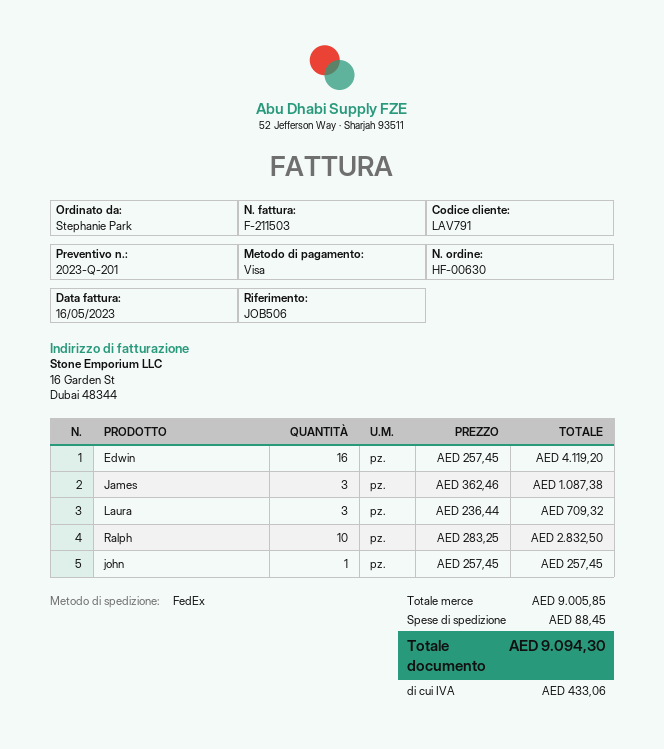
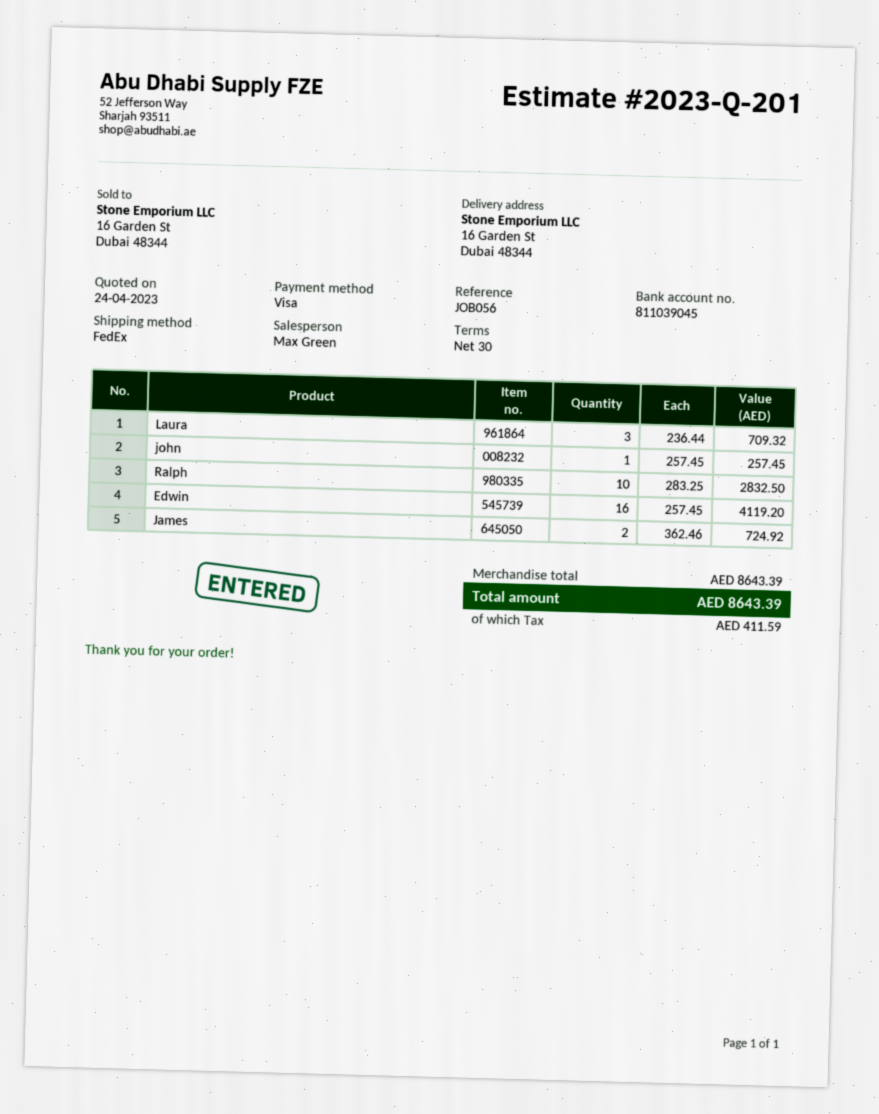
reference: JOB506 -> JOB056
James: 3 x 362.46 = 1087.38 -> 2 x 362.46 = 724.92
subtotal: 9005.85 -> 8643.39
shipping: 88.45 -> none
tax: 433.06 -> 411.59
total: 9094.30 -> 8643.39

